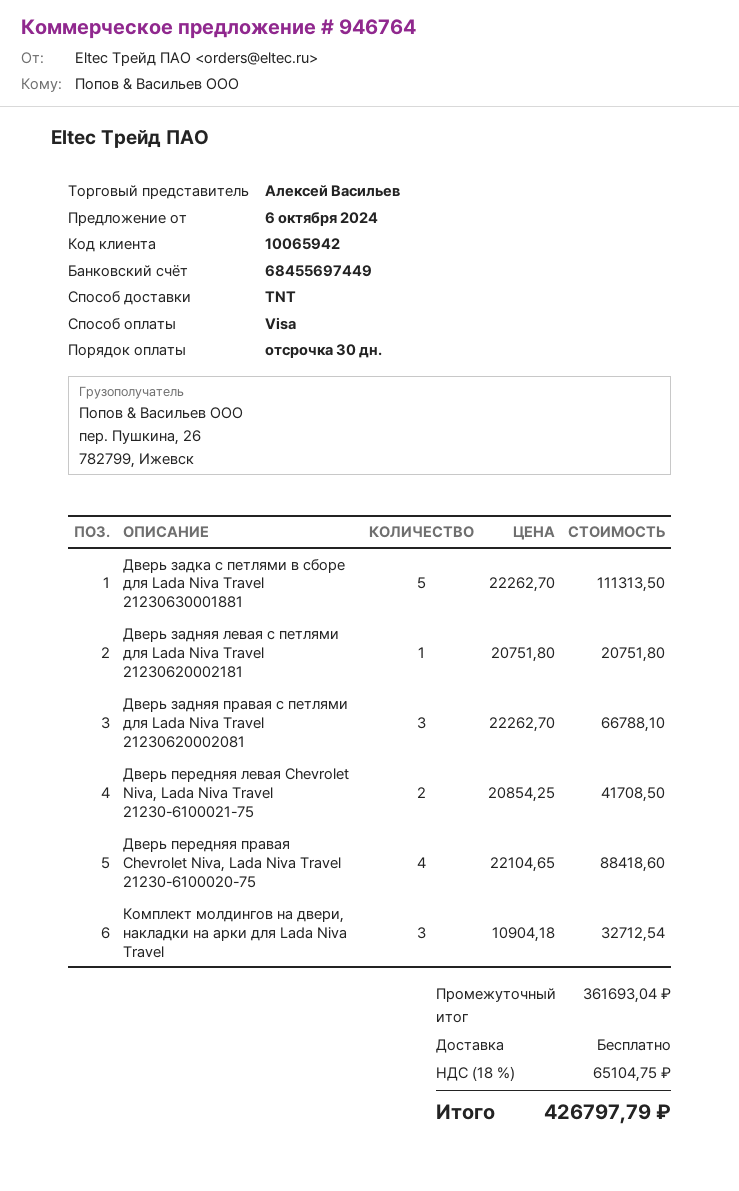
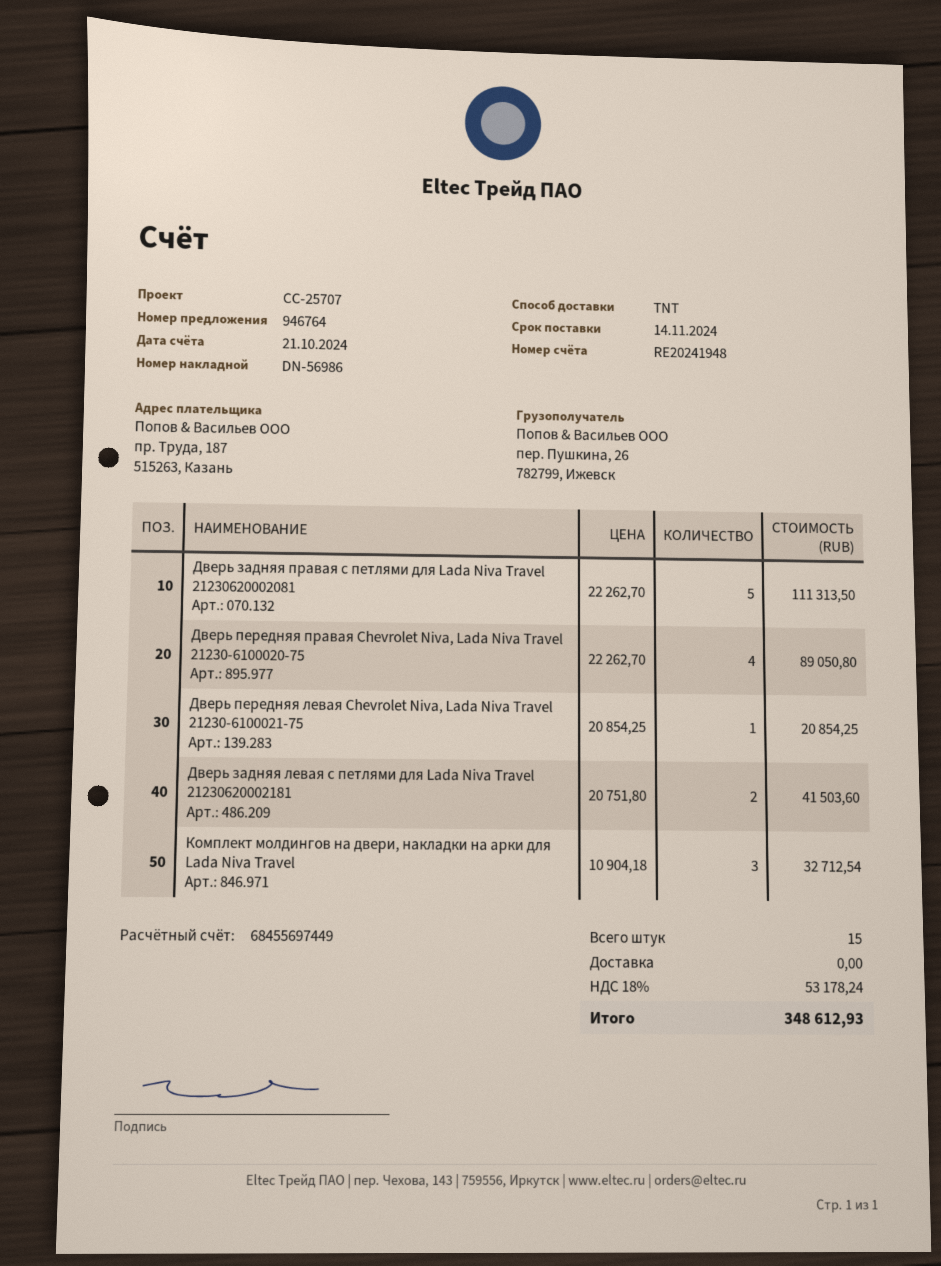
Дверь задка с петлями в сборе для Lada Niva Travel 21230630001881: 5 x 22262.70 = 111313.50 -> none
Дверь задняя левая с петлями для Lada Niva Travel 21230620002181: 1 x 20751.80 = 20751.80 -> 2 x 20751.80 = 41503.60
Дверь задняя правая с петлями для Lada Niva Travel 21230620002081: 3 x 22262.70 = 66788.10 -> 5 x 22262.70 = 111313.50
Дверь передняя левая Chevrolet Niva, Lada Niva Travel 21230-6100021-75: 2 x 20854.25 = 41708.50 -> 1 x 20854.25 = 20854.25
Дверь передняя правая Chevrolet Niva, Lada Niva Travel 21230-6100020-75: 4 x 22104.65 = 88418.60 -> 4 x 22262.70 = 89050.80
tax: 18% = 65104.75 -> 18% = 53178.24
total: 426797.79 -> 348612.93

